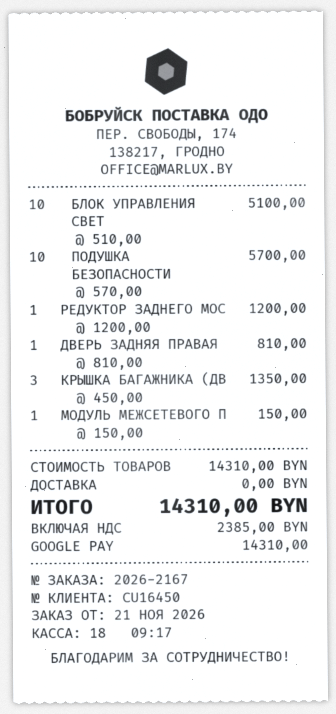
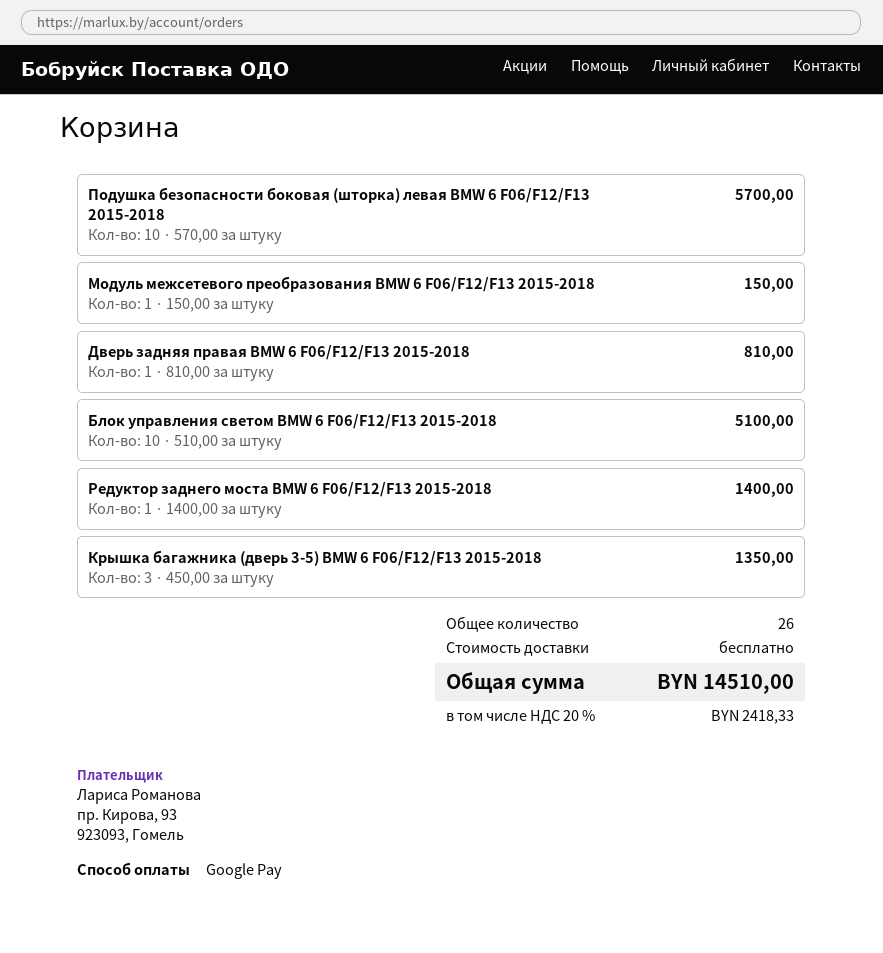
РЕДУКТОР ЗАДНЕГО МОС: 1 x 1200.00 = 1200.00 -> 1 x 1400.00 = 1400.00
tax: 2385.00 -> 2418.33
total: 14310.00 -> 14510.00

